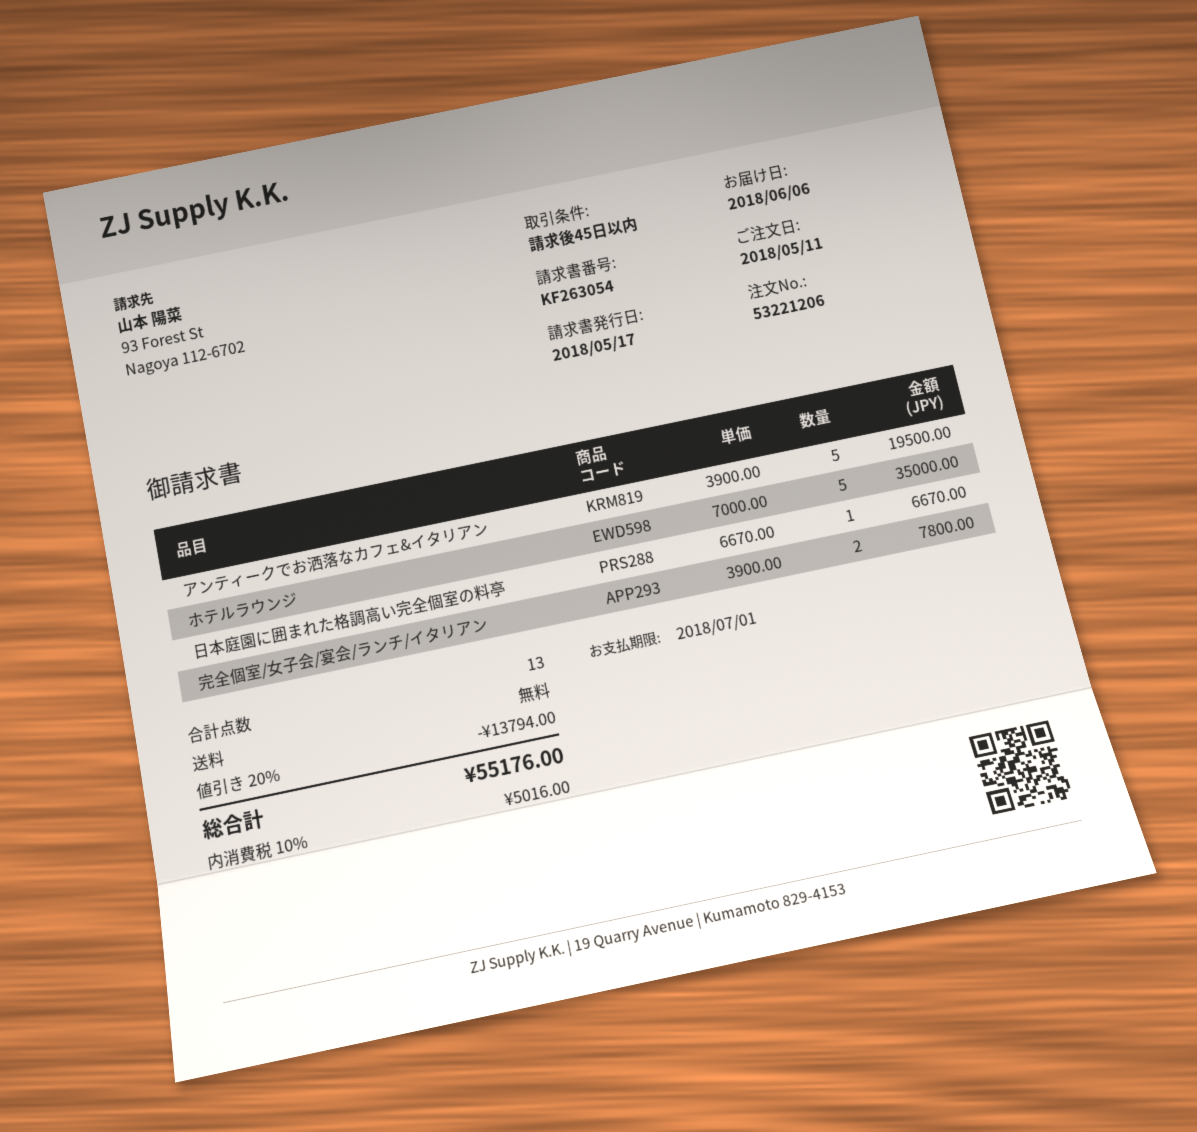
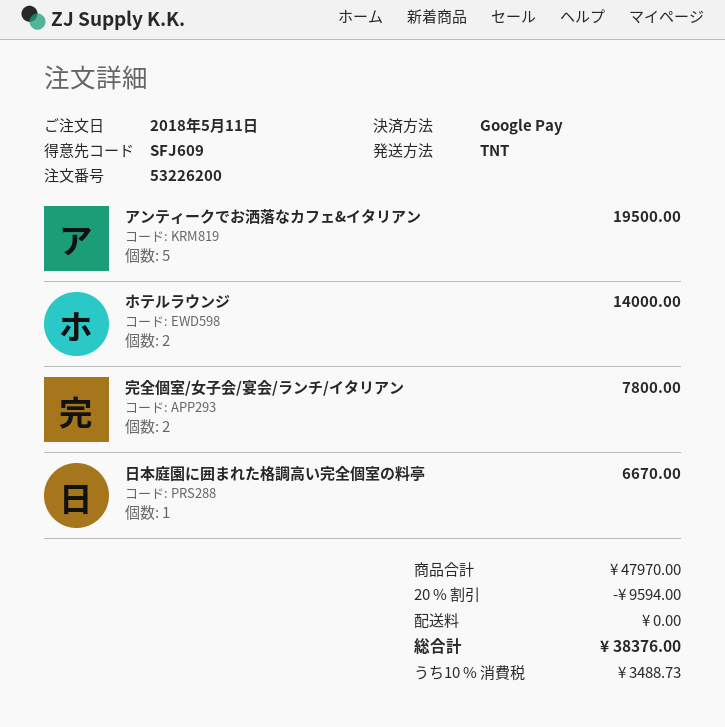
order number: 53221206 -> 53226200
ホテルラウンジ: 5 for 35000.00 -> 2 for 14000.00
discount: 20% = 13794.00 -> 20% = 9594.00
tax: 10% = 5016.00 -> 10% = 3488.73
total: 55176.00 -> 38376.00

